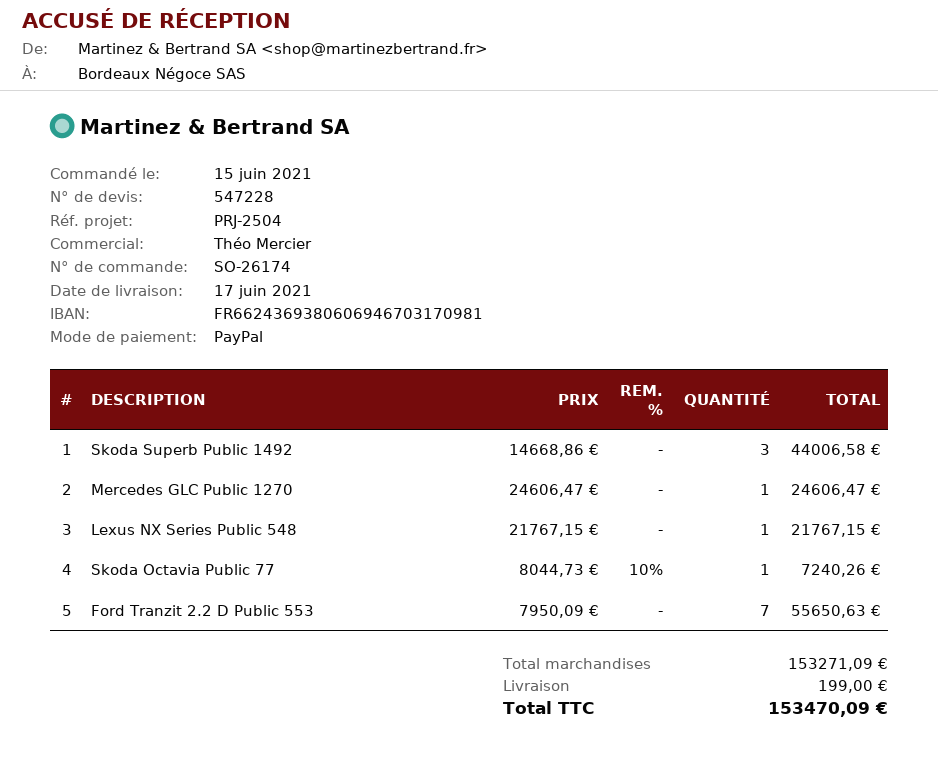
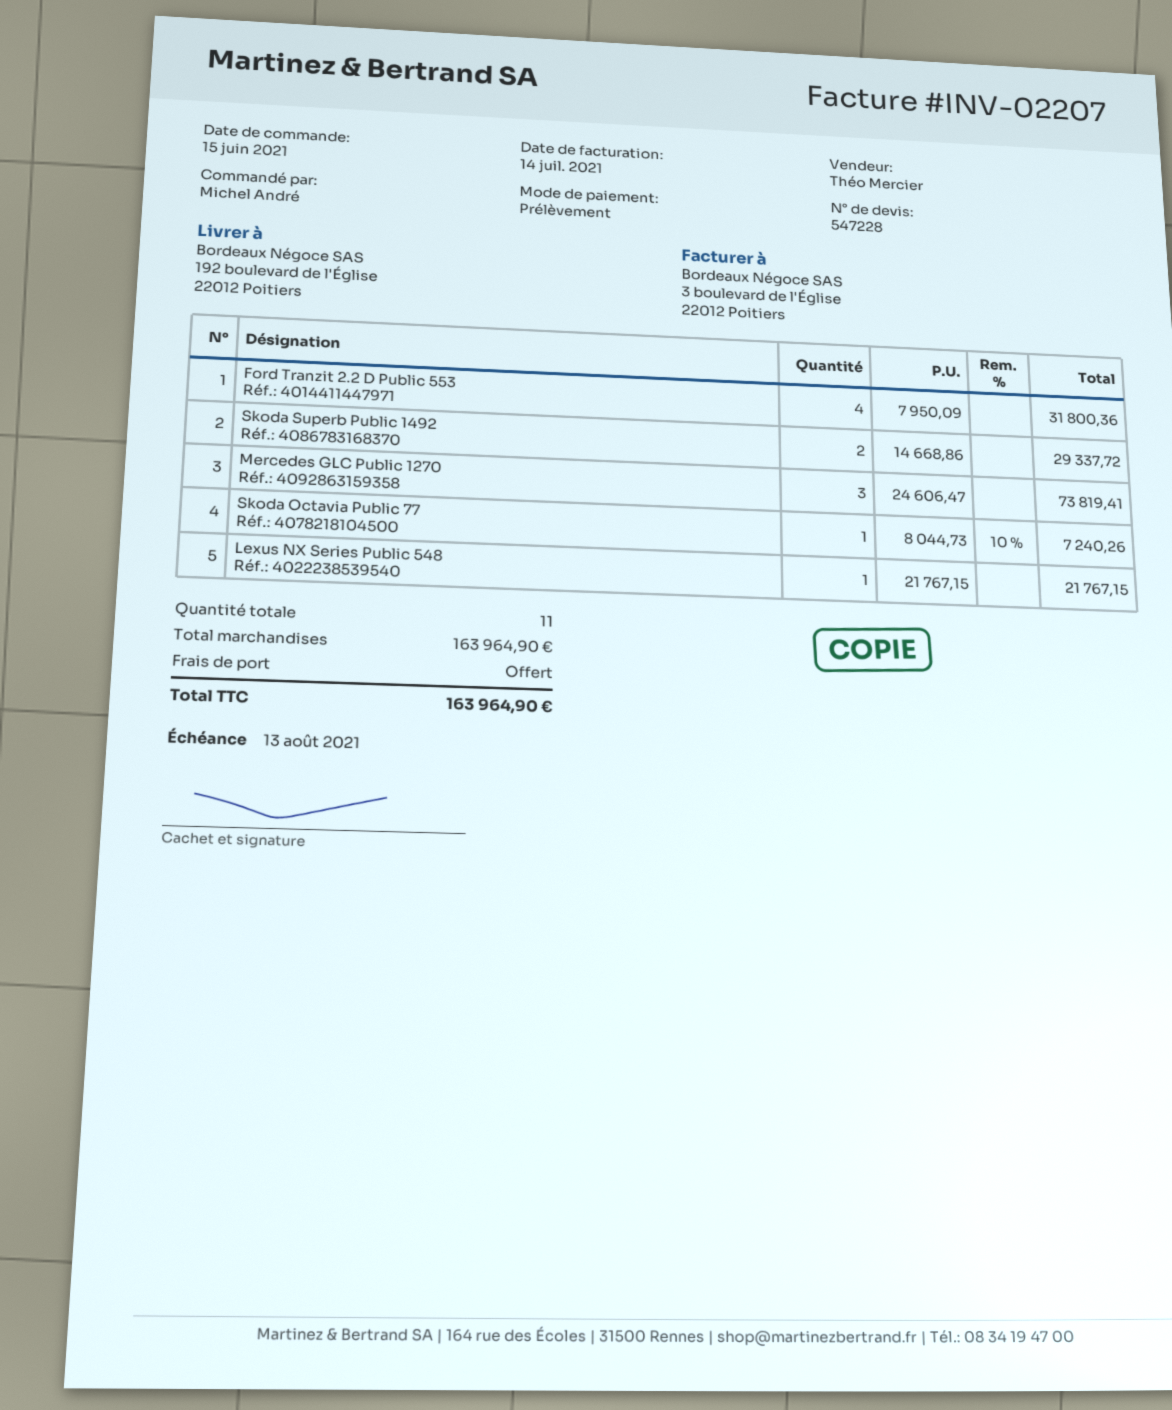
payment method: PayPal -> direct debit
Skoda Superb Public 1492: 3 x 14668.86 = 44006.58 -> 2 x 14668.86 = 29337.72
Mercedes GLC Public 1270: 1 x 24606.47 = 24606.47 -> 3 x 24606.47 = 73819.41
Ford Tranzit 2.2 D Public 553: 7 x 7950.09 = 55650.63 -> 4 x 7950.09 = 31800.36
subtotal: 153271.09 -> 163964.90
shipping: 199.00 -> 0.00
total: 153470.09 -> 163964.90

